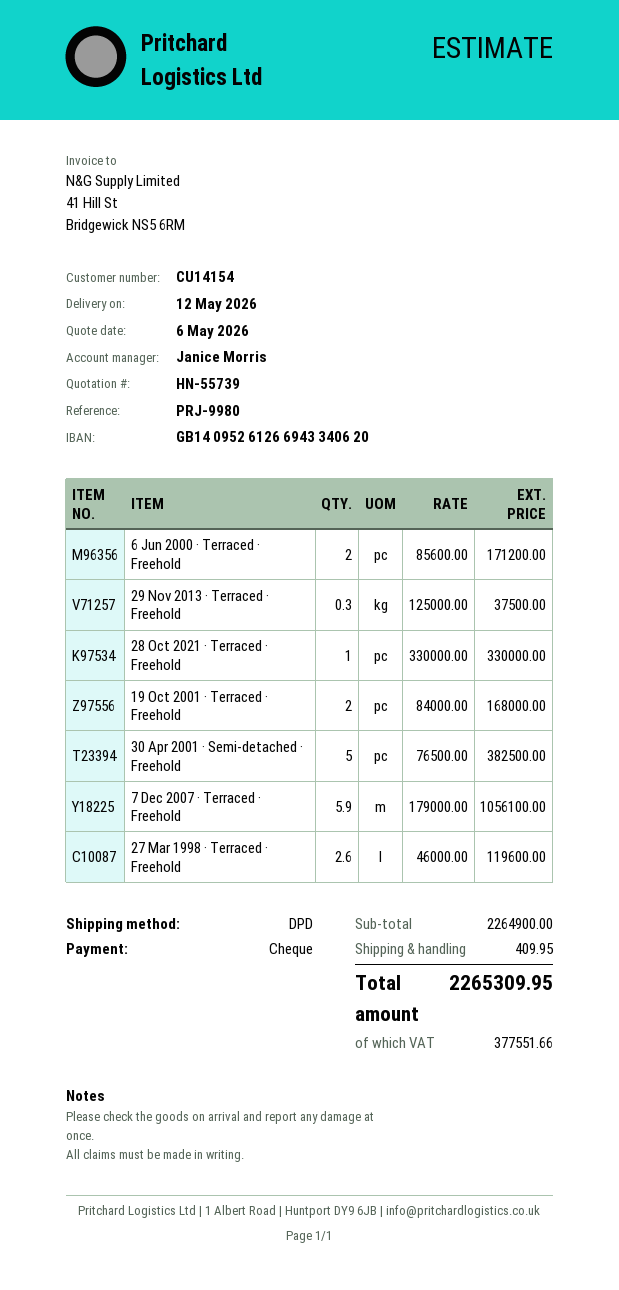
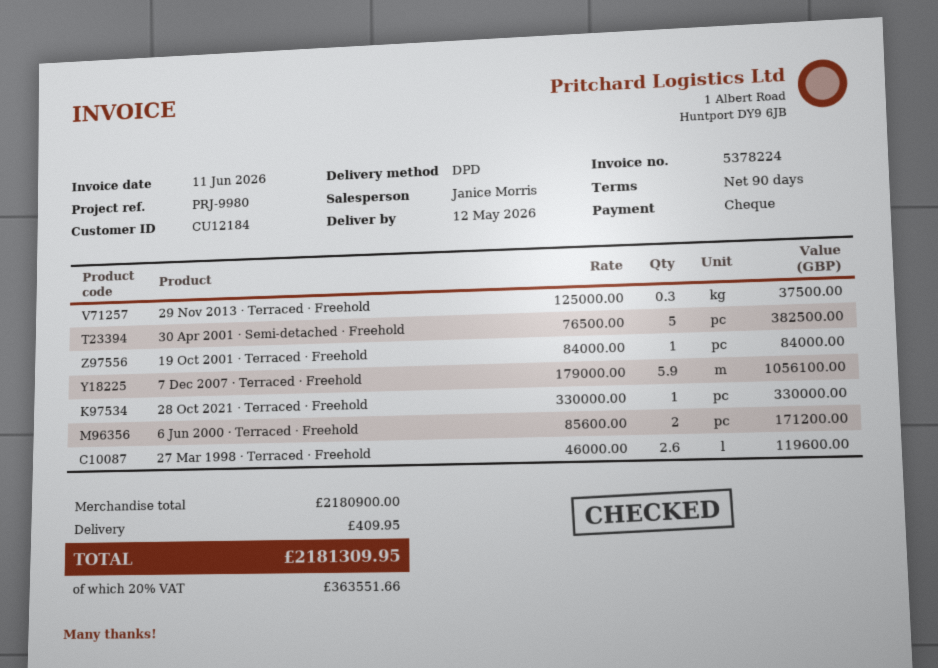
customer number: CU14154 -> CU12184
19 Oct 2001 · Terraced · Freehold: 2 x 84000.00 = 168000.00 -> 1 x 84000.00 = 84000.00
subtotal: 2264900.00 -> 2180900.00
tax: 377551.66 -> 363551.66
total: 2265309.95 -> 2181309.95

